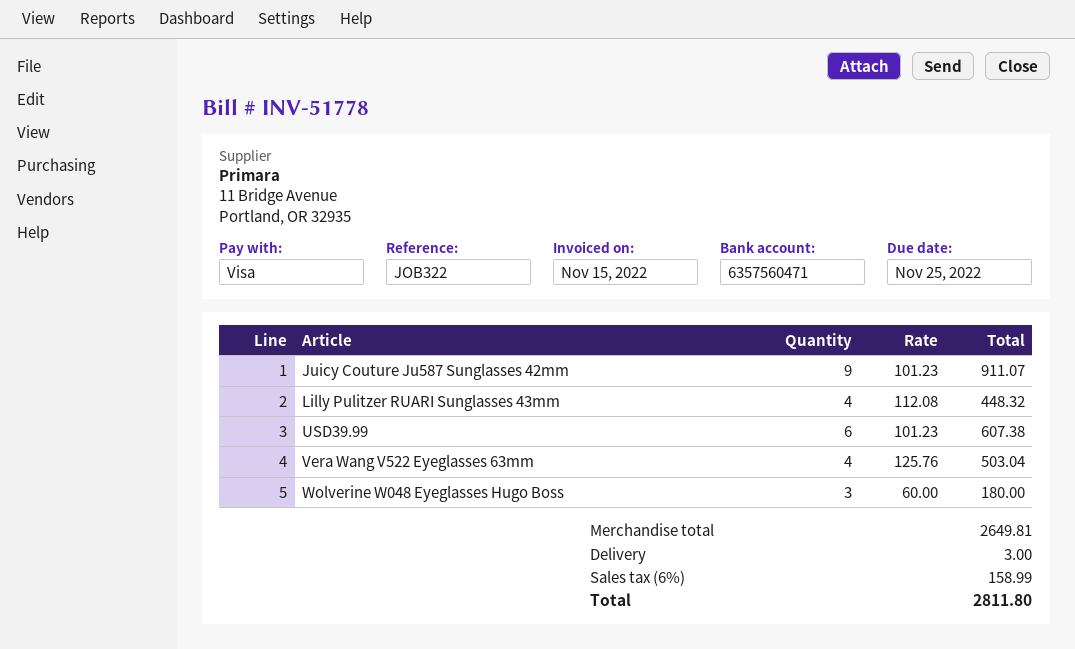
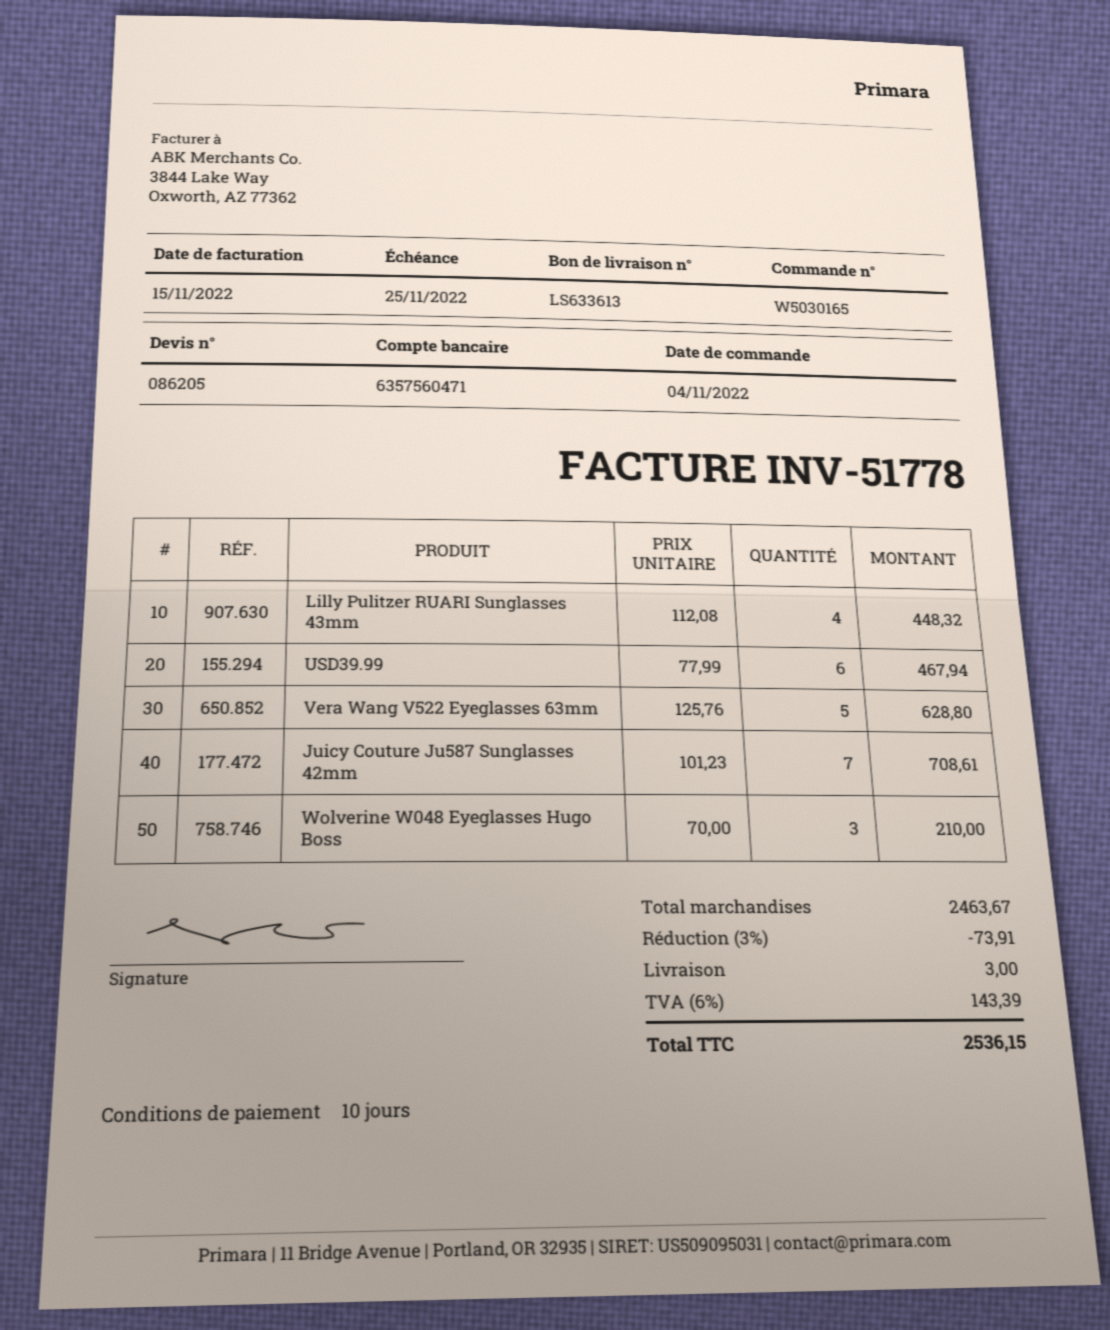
Juicy Couture Ju587 Sunglasses 42mm: 9 x 101.23 = 911.07 -> 7 x 101.23 = 708.61
USD39.99: 6 x 101.23 = 607.38 -> 6 x 77.99 = 467.94
Vera Wang V522 Eyeglasses 63mm: 4 x 125.76 = 503.04 -> 5 x 125.76 = 628.80
Wolverine W048 Eyeglasses Hugo Boss: 3 x 60.00 = 180.00 -> 3 x 70.00 = 210.00
subtotal: 2649.81 -> 2463.67
discount: none -> 3% = 73.91
tax: 6% = 158.99 -> 6% = 143.39
total: 2811.80 -> 2536.15

